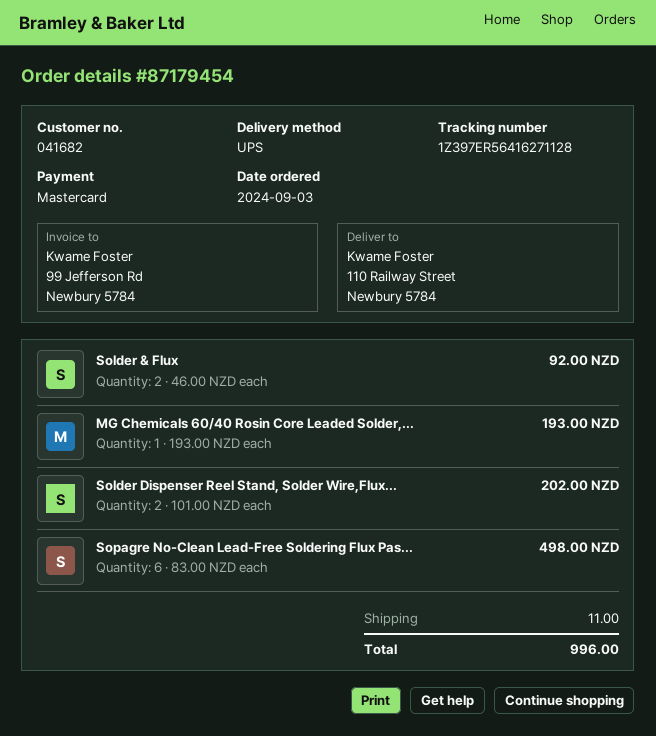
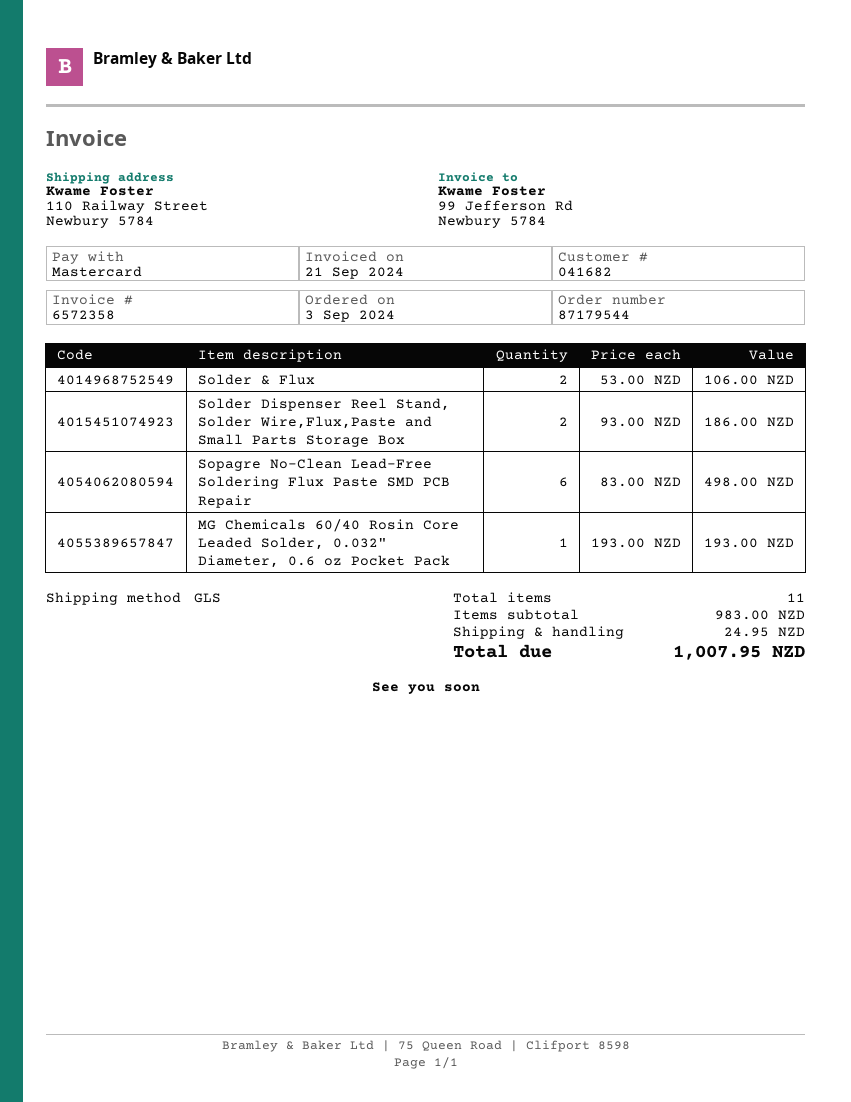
order number: 87179454 -> 87179544
shipping method: UPS -> GLS
Solder & Flux: 2 x 46.00 = 92.00 -> 2 x 53.00 = 106.00
Solder Dispenser Reel Stand, Solder Wire,Flux...: 2 x 101.00 = 202.00 -> 2 x 93.00 = 186.00
shipping: 11.00 -> 24.95
total: 996.00 -> 1007.95

